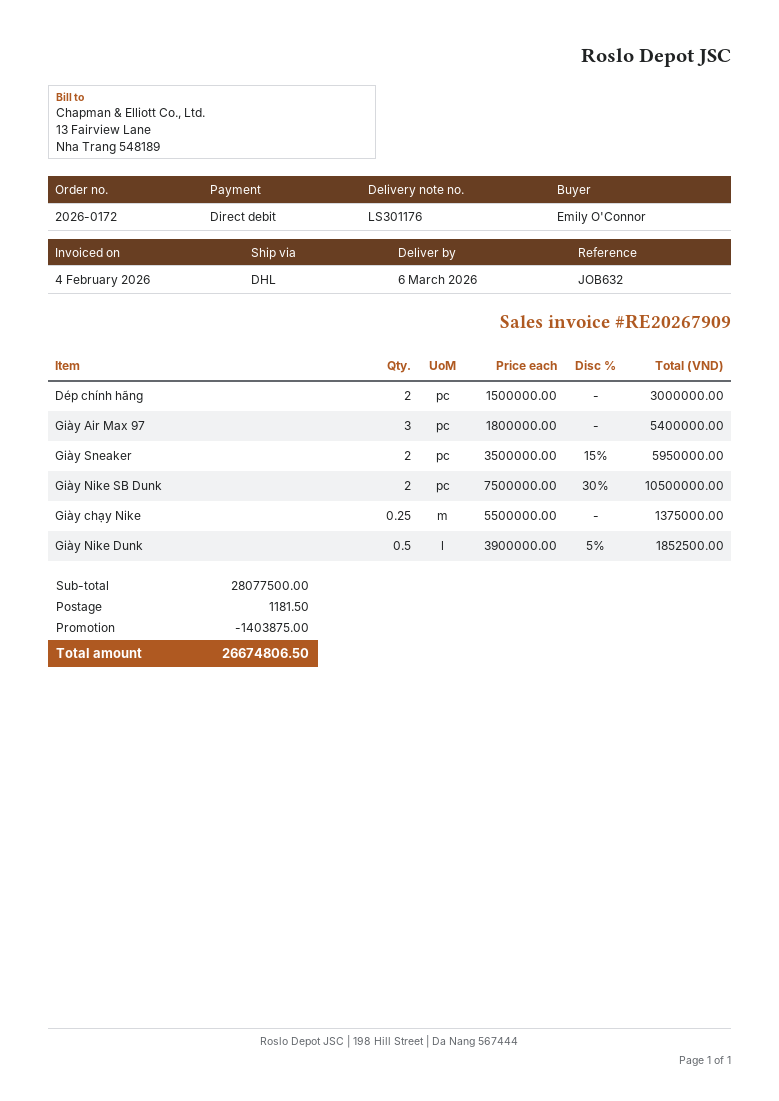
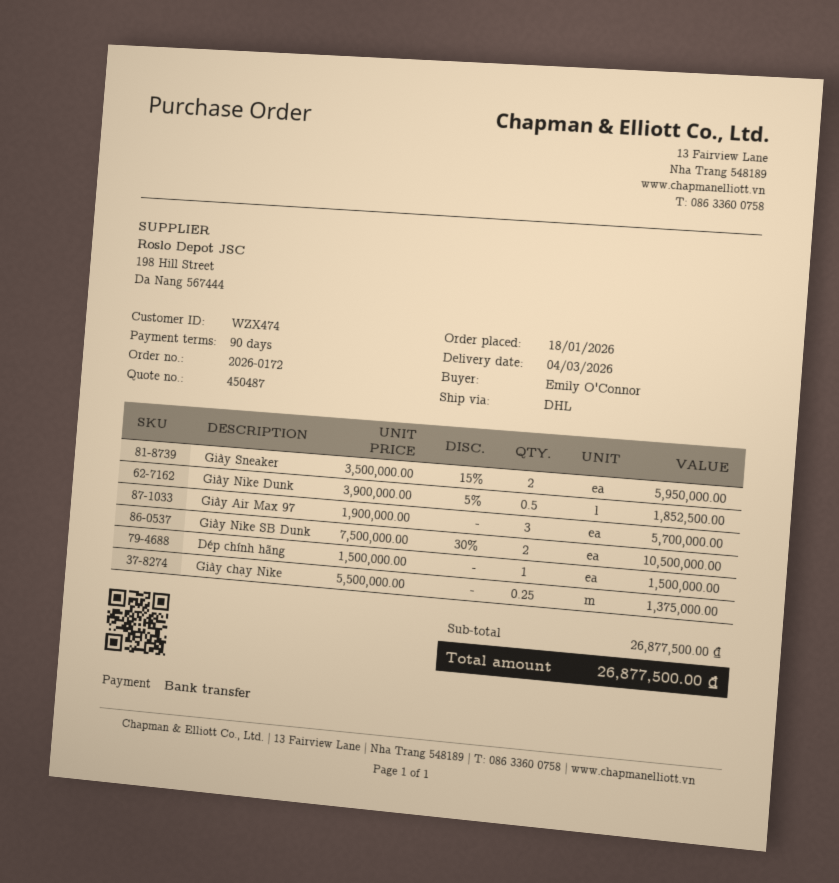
delivery date: 2026-03-06 -> 2026-03-04
payment method: direct debit -> bank transfer
Dép chính hãng: 2 x 1500000.00 = 3000000.00 -> 1 x 1500000.00 = 1500000.00
Giày Air Max 97: 3 x 1800000.00 = 5400000.00 -> 3 x 1900000.00 = 5700000.00
subtotal: 28077500.00 -> 26877500.00
discount: 1403875.00 -> none
shipping: 1181.50 -> none
total: 26674806.50 -> 26877500.00

